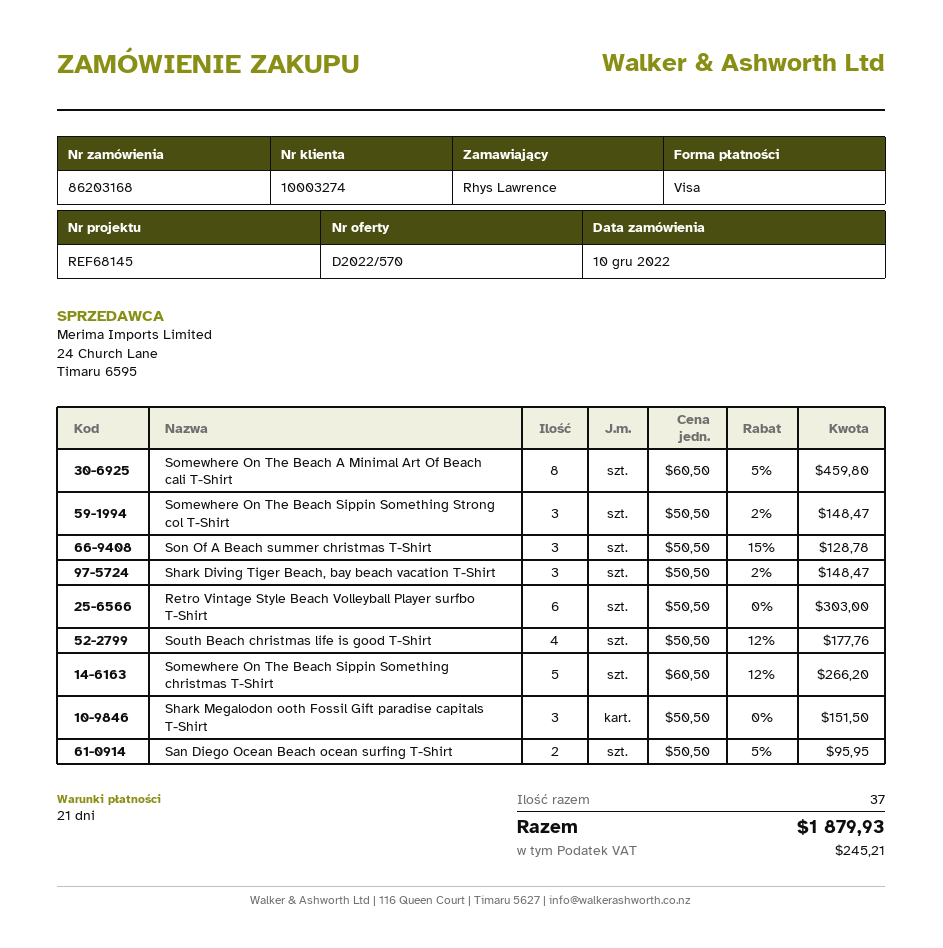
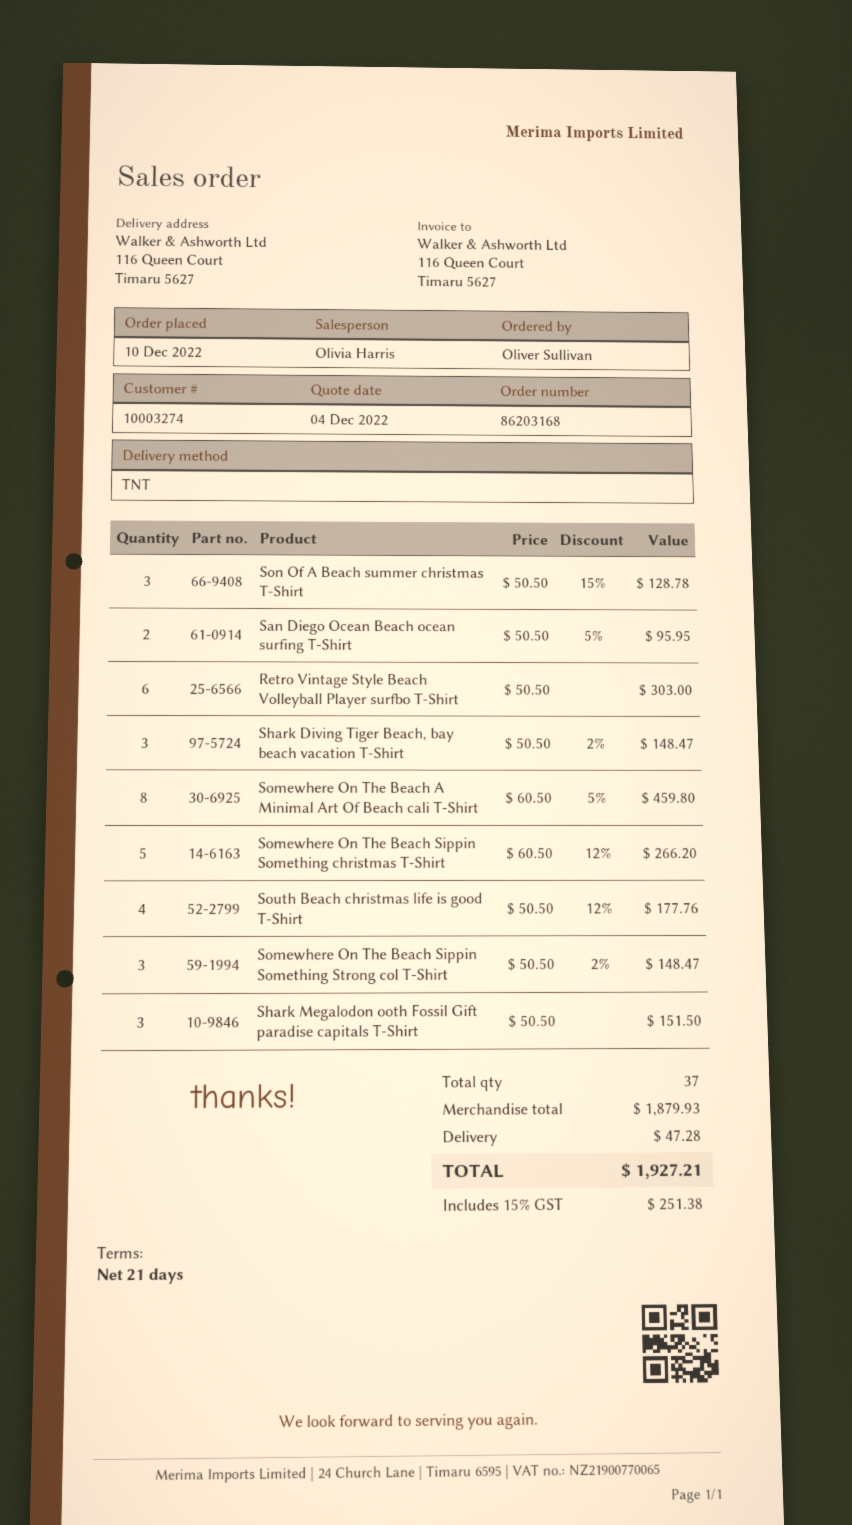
ordered by: Rhys Lawrence -> Oliver Sullivan
shipping: none -> 47.28
tax: 245.21 -> 251.38
total: 1879.93 -> 1927.21

